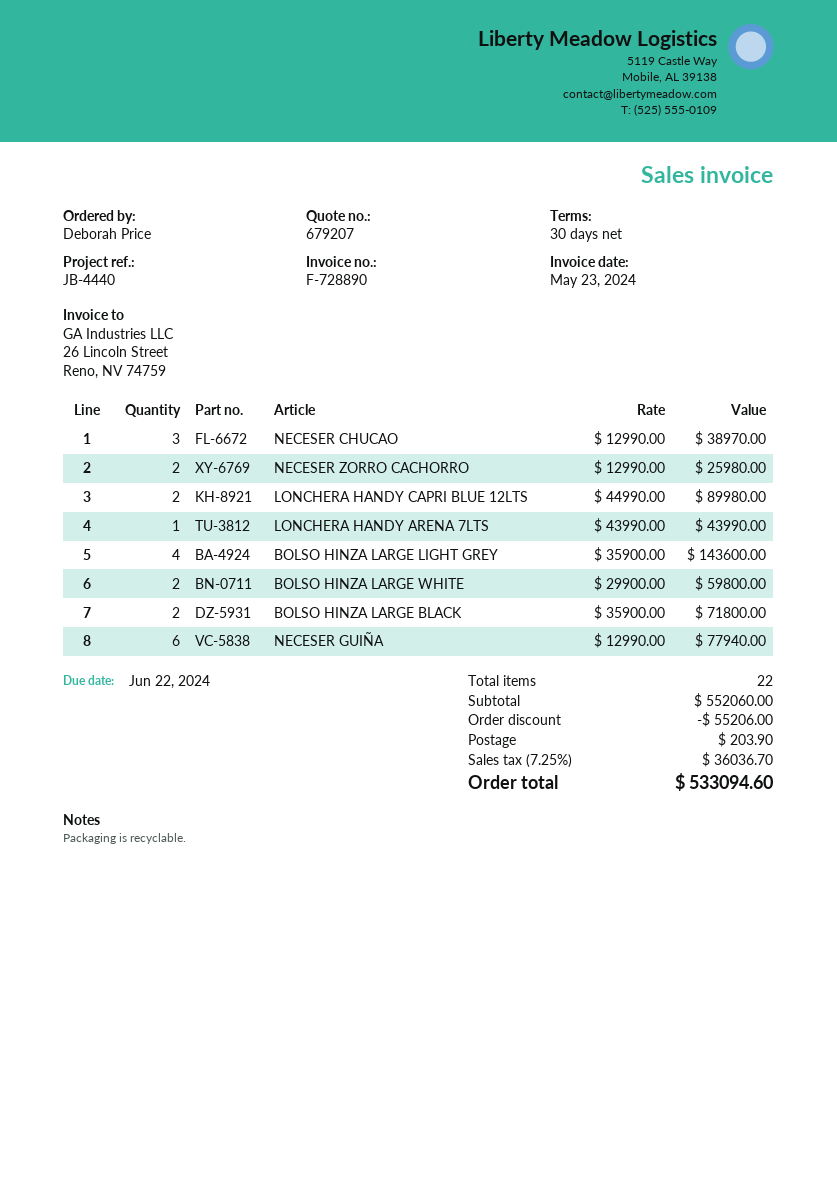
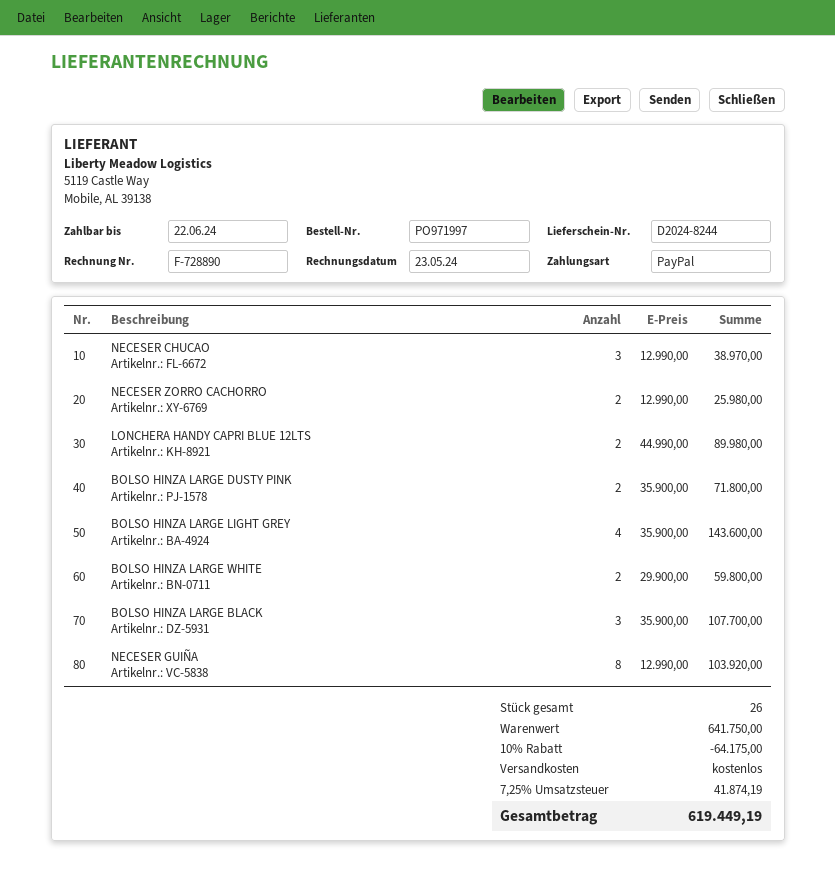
LONCHERA HANDY ARENA 7LTS: 1 x 43990.00 = 43990.00 -> none
BOLSO HINZA LARGE BLACK: 2 x 35900.00 = 71800.00 -> 3 x 35900.00 = 107700.00
NECESER GUIÑA: 6 x 12990.00 = 77940.00 -> 8 x 12990.00 = 103920.00
BOLSO HINZA LARGE DUSTY PINK: none -> 2 x 35900.00 = 71800.00
total quantity: 22 -> 26
subtotal: 552060.00 -> 641750.00
discount: 55206.00 -> 64175.00
shipping: 203.90 -> 0.00
tax: 7.25% = 36036.70 -> 7.25% = 41874.19
total: 533094.60 -> 619449.19

